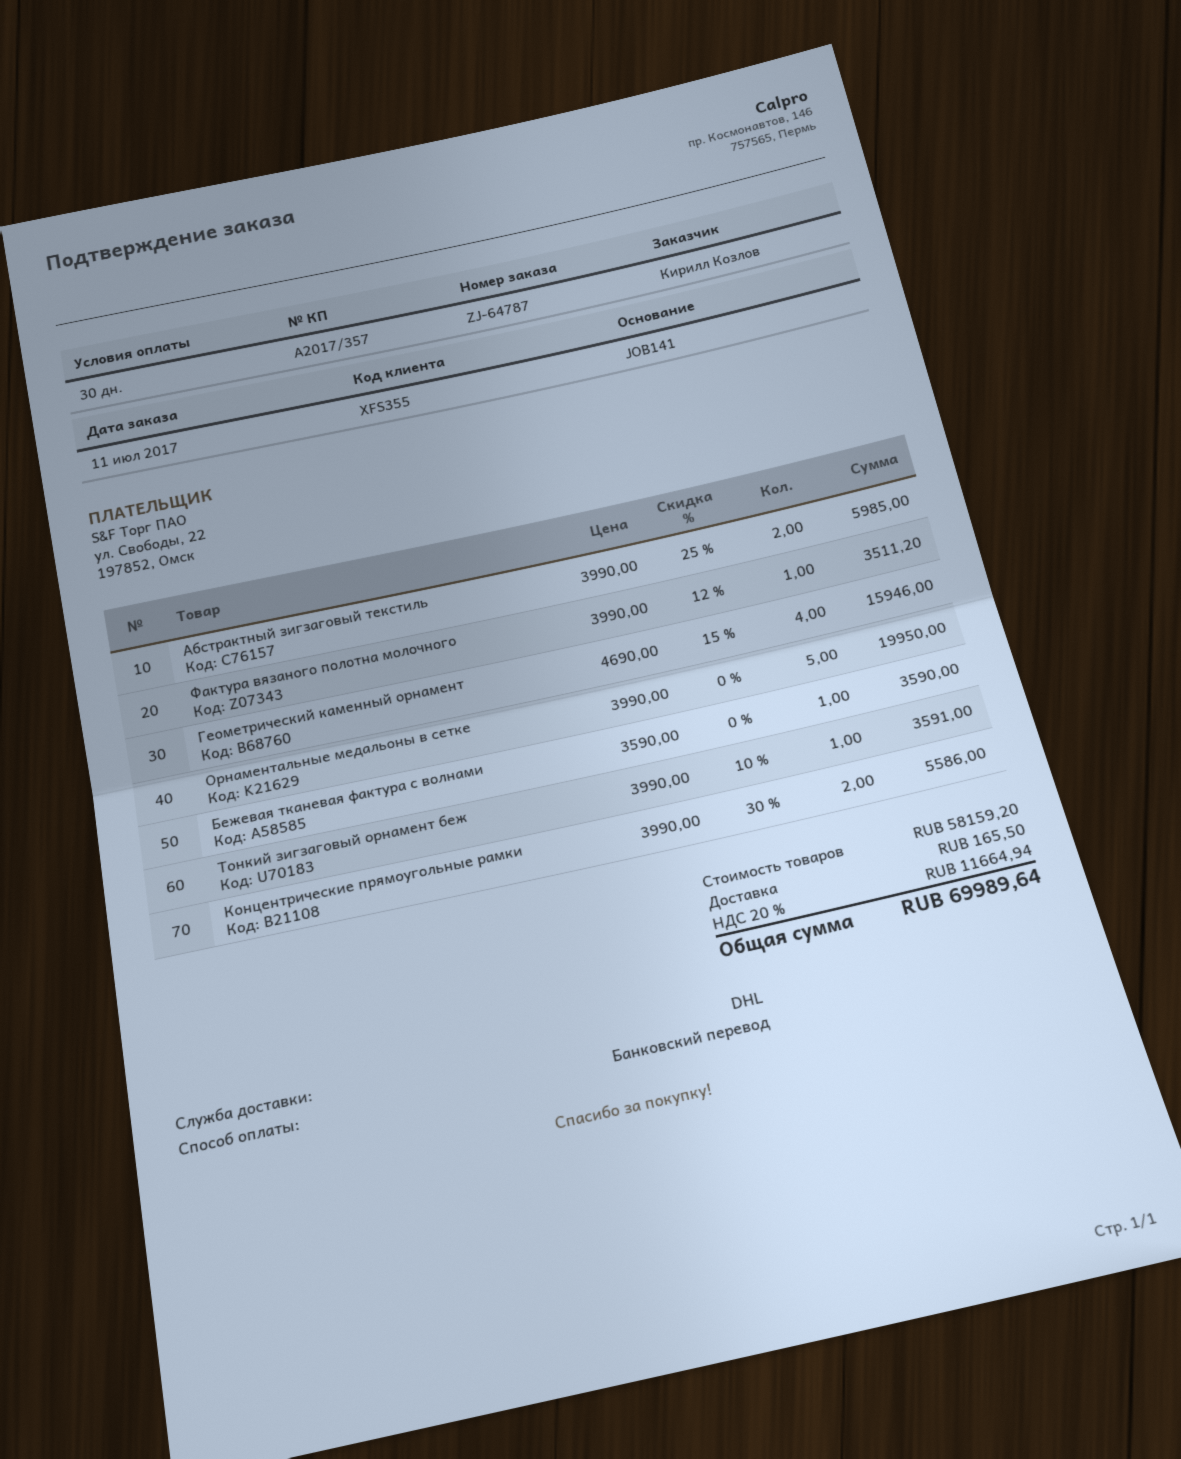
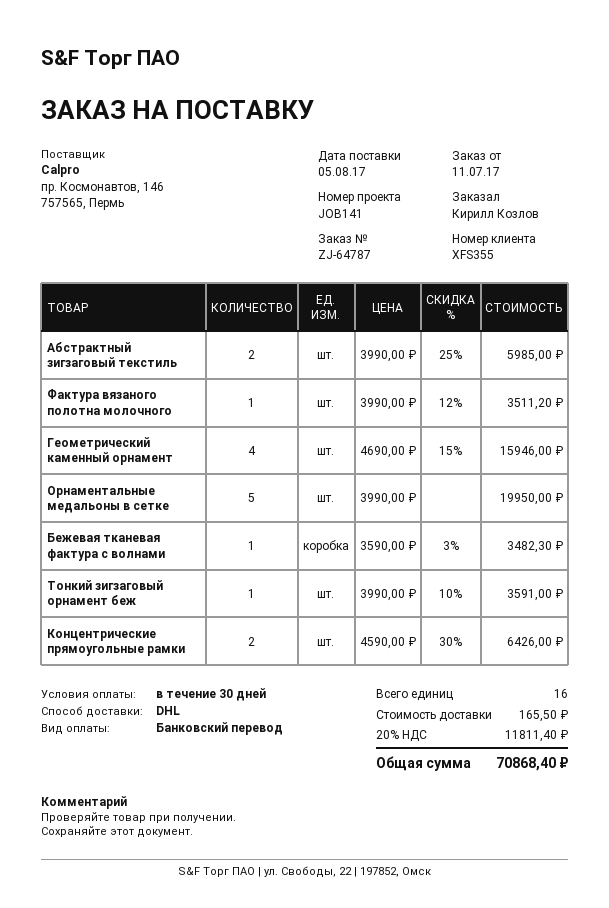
Бежевая тканевая фактура с волнами: 1 x 3590.00 = 3590.00 -> 1 x 3590.00 - 3% = 3482.30
Концентрические прямоугольные рамки: 2 x 3990.00 - 30% = 5586.00 -> 2 x 4590.00 - 30% = 6426.00
tax: 20% = 11664.94 -> 20% = 11811.40
total: 69989.64 -> 70868.40

